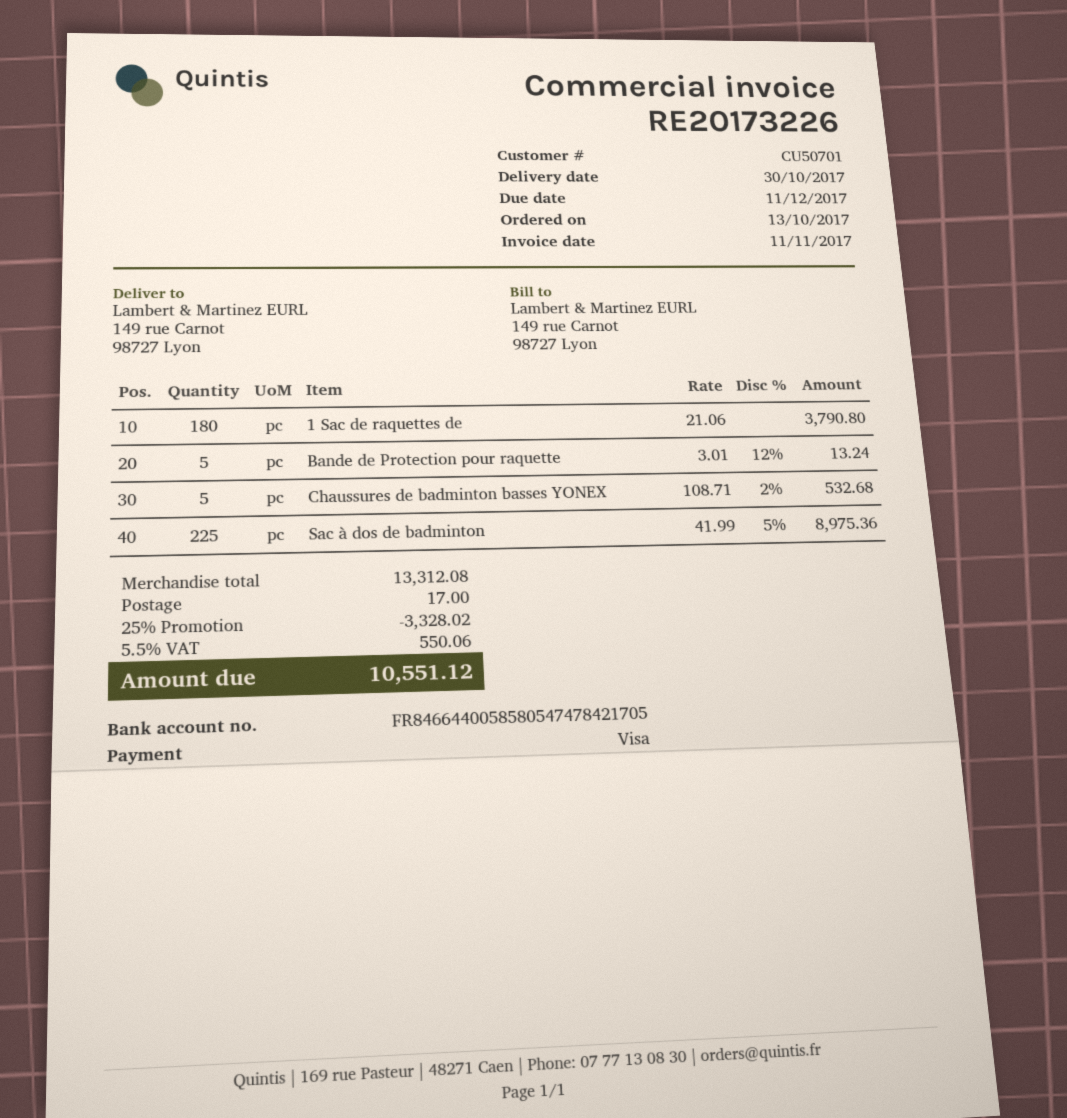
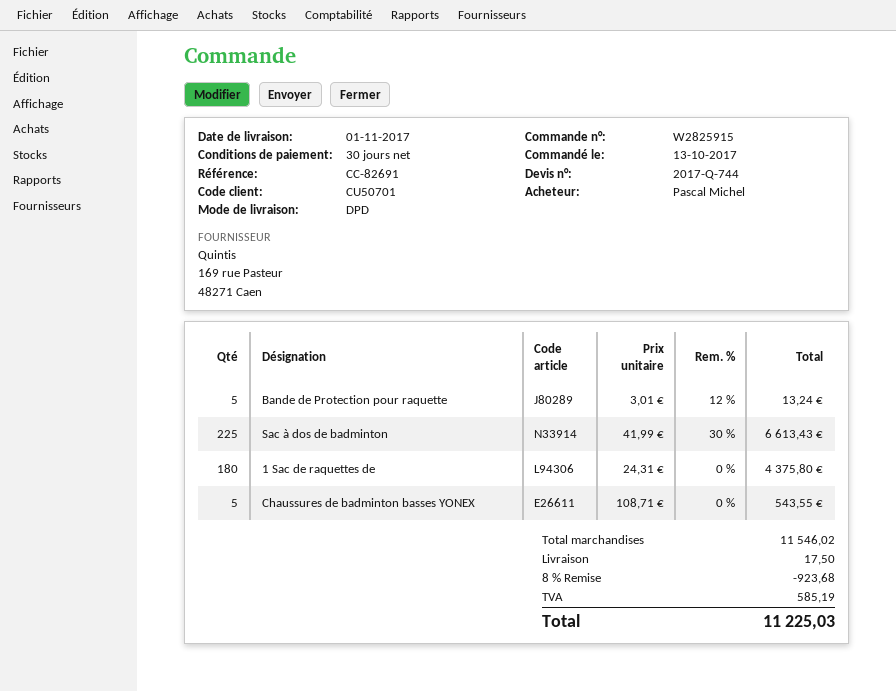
delivery date: 2017-10-30 -> 2017-11-01
1 Sac de raquettes de: 180 x 21.06 = 3790.80 -> 180 x 24.31 = 4375.80
Chaussures de badminton basses YONEX: 5 x 108.71 - 2% = 532.68 -> 5 x 108.71 = 543.55
Sac à dos de badminton: 225 x 41.99 - 5% = 8975.36 -> 225 x 41.99 - 30% = 6613.43
subtotal: 13312.08 -> 11546.02
discount: 25% = 3328.02 -> 8% = 923.68
shipping: 17.00 -> 17.50
tax: 550.06 -> 585.19
total: 10551.12 -> 11225.03

